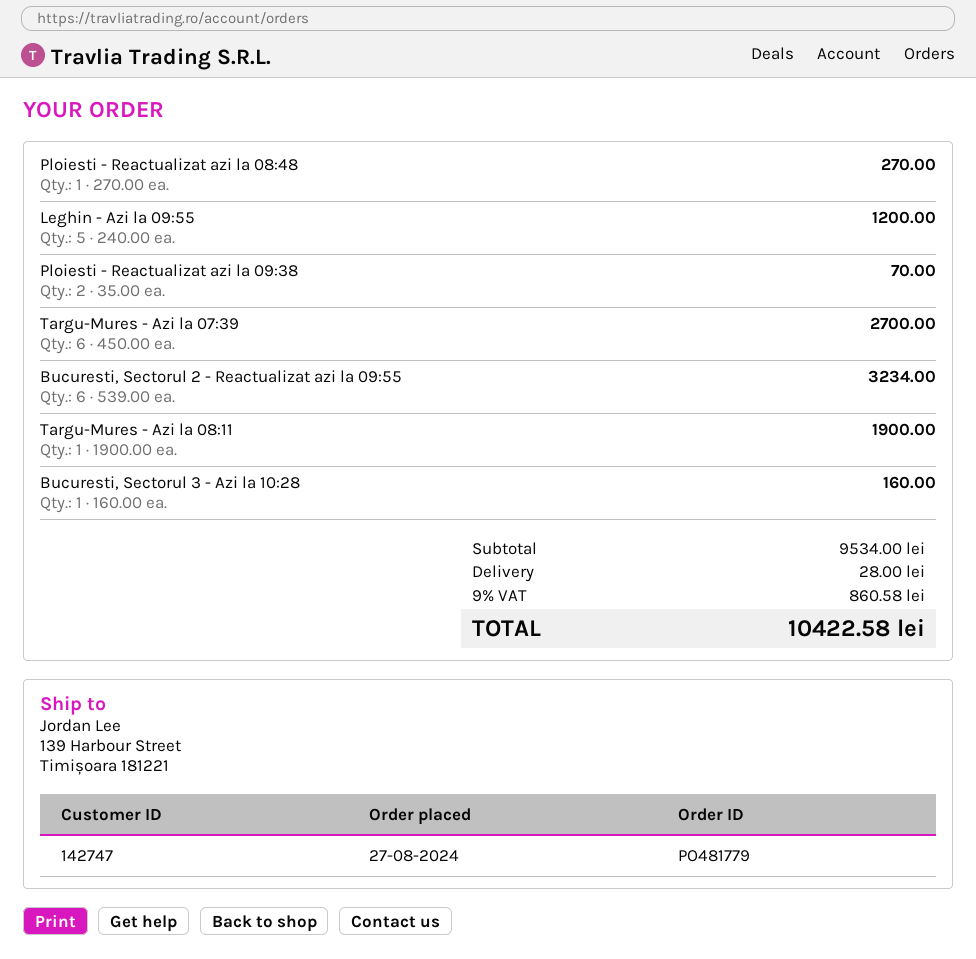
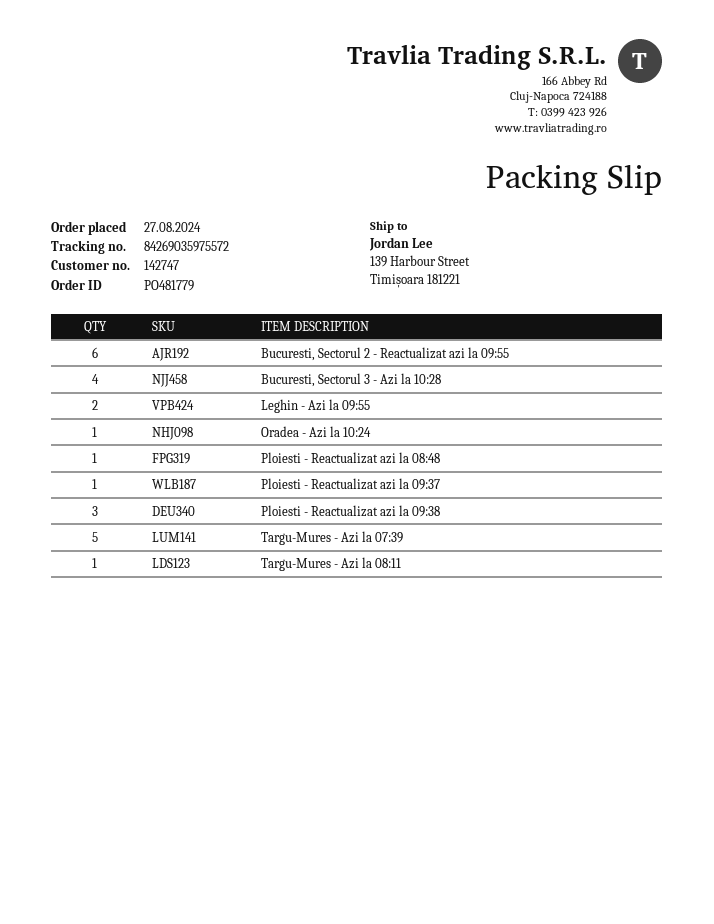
Leghin - Azi la 09:55: 5 -> 2
Ploiesti - Reactualizat azi la 09:38: 2 -> 3
Targu-Mures - Azi la 07:39: 6 -> 5
Bucuresti, Sectorul 3 - Azi la 10:28: 1 -> 4
Oradea - Azi la 10:24: none -> 1
Ploiesti - Reactualizat azi la 09:37: none -> 1

